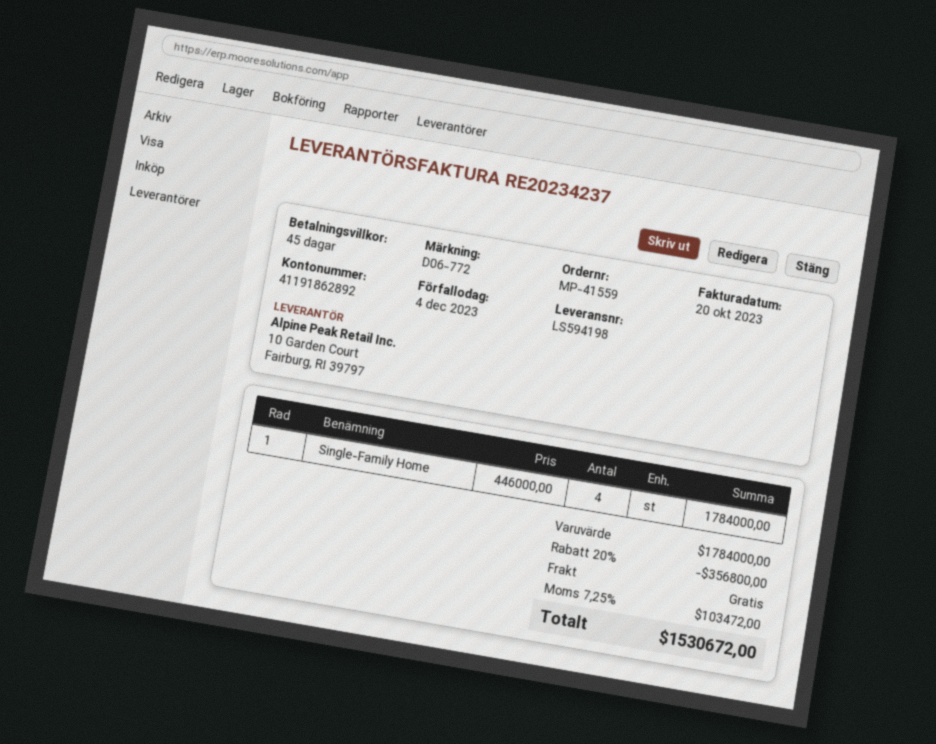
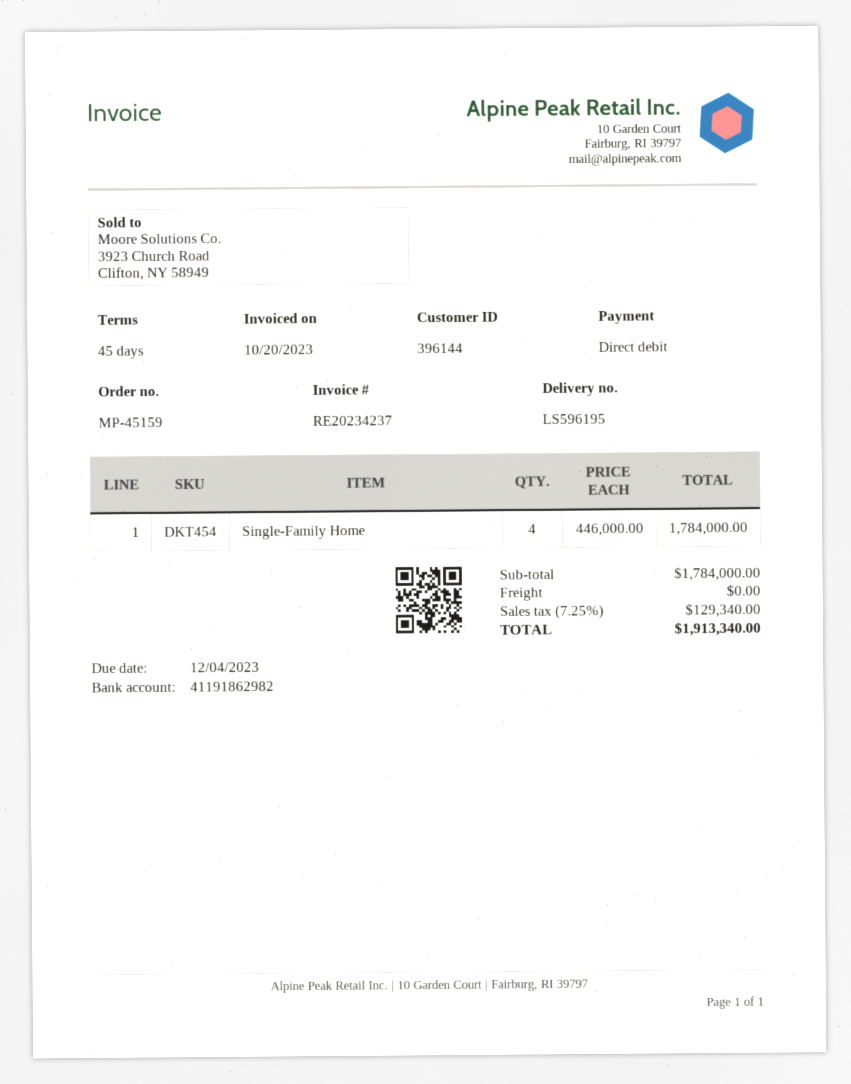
order number: MP-41559 -> MP-45159
delivery note number: LS594198 -> LS596195
bank account: 41191862892 -> 41191862982
discount: 20% = 356800.00 -> none
tax: 7.25% = 103472.00 -> 7.25% = 129340.00
total: 1530672.00 -> 1913340.00

